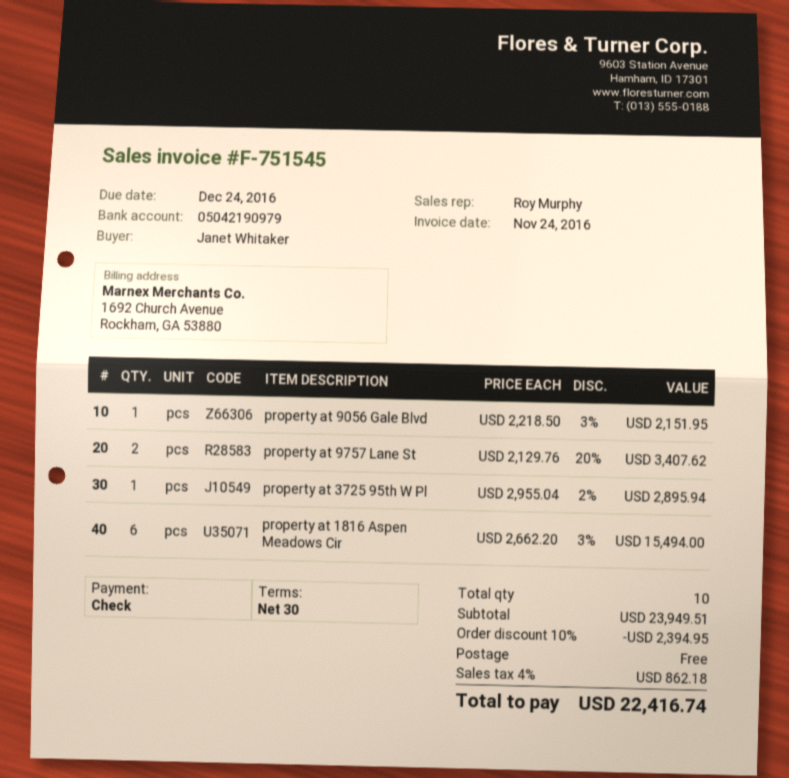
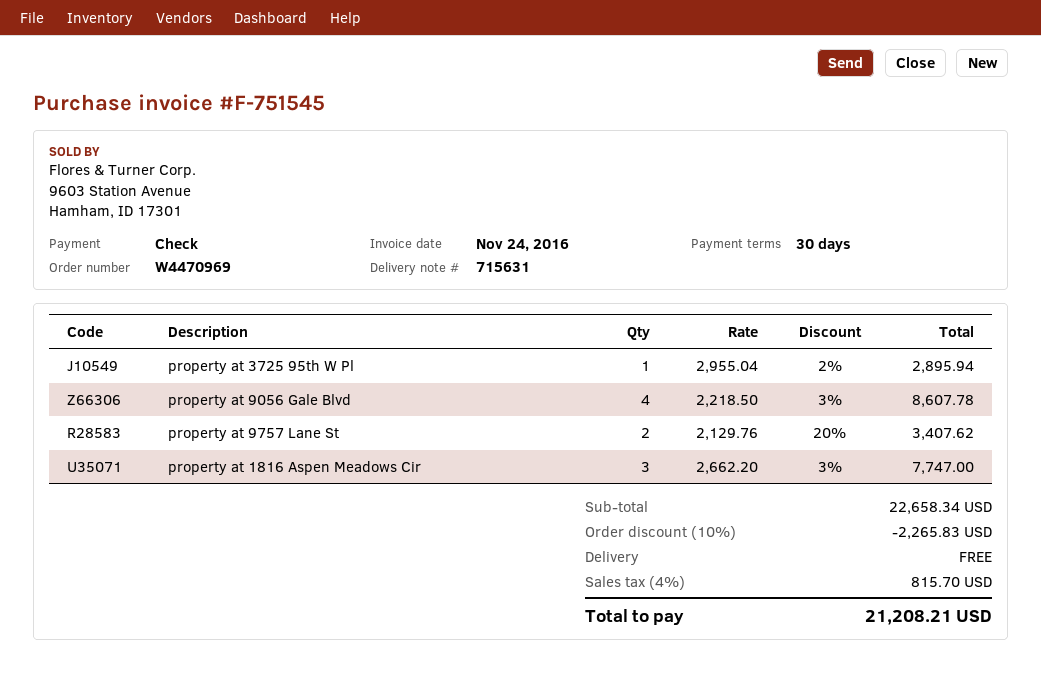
property at 9056 Gale Blvd: 1 x 2218.50 - 3% = 2151.95 -> 4 x 2218.50 - 3% = 8607.78
property at 1816 Aspen Meadows Cir: 6 x 2662.20 - 3% = 15494.00 -> 3 x 2662.20 - 3% = 7747.00
subtotal: 23949.51 -> 22658.34
discount: 10% = 2394.95 -> 10% = 2265.83
tax: 4% = 862.18 -> 4% = 815.70
total: 22416.74 -> 21208.21

